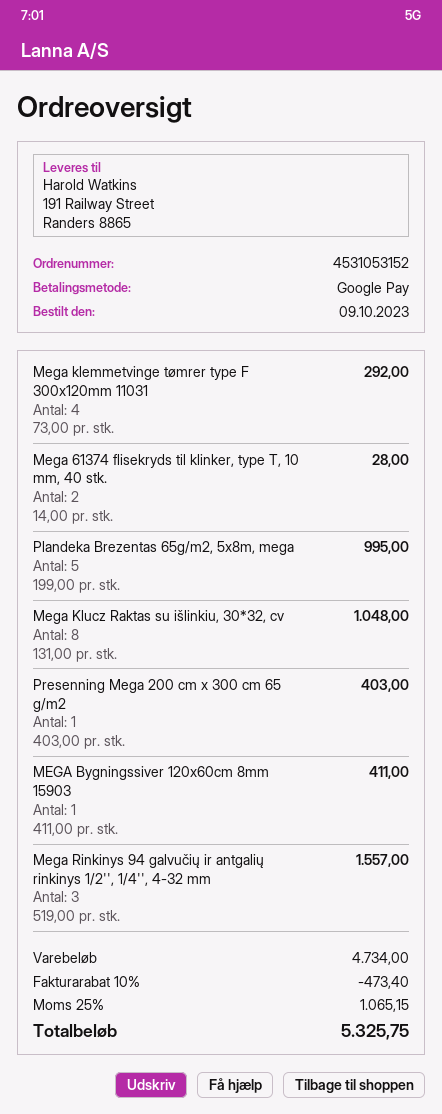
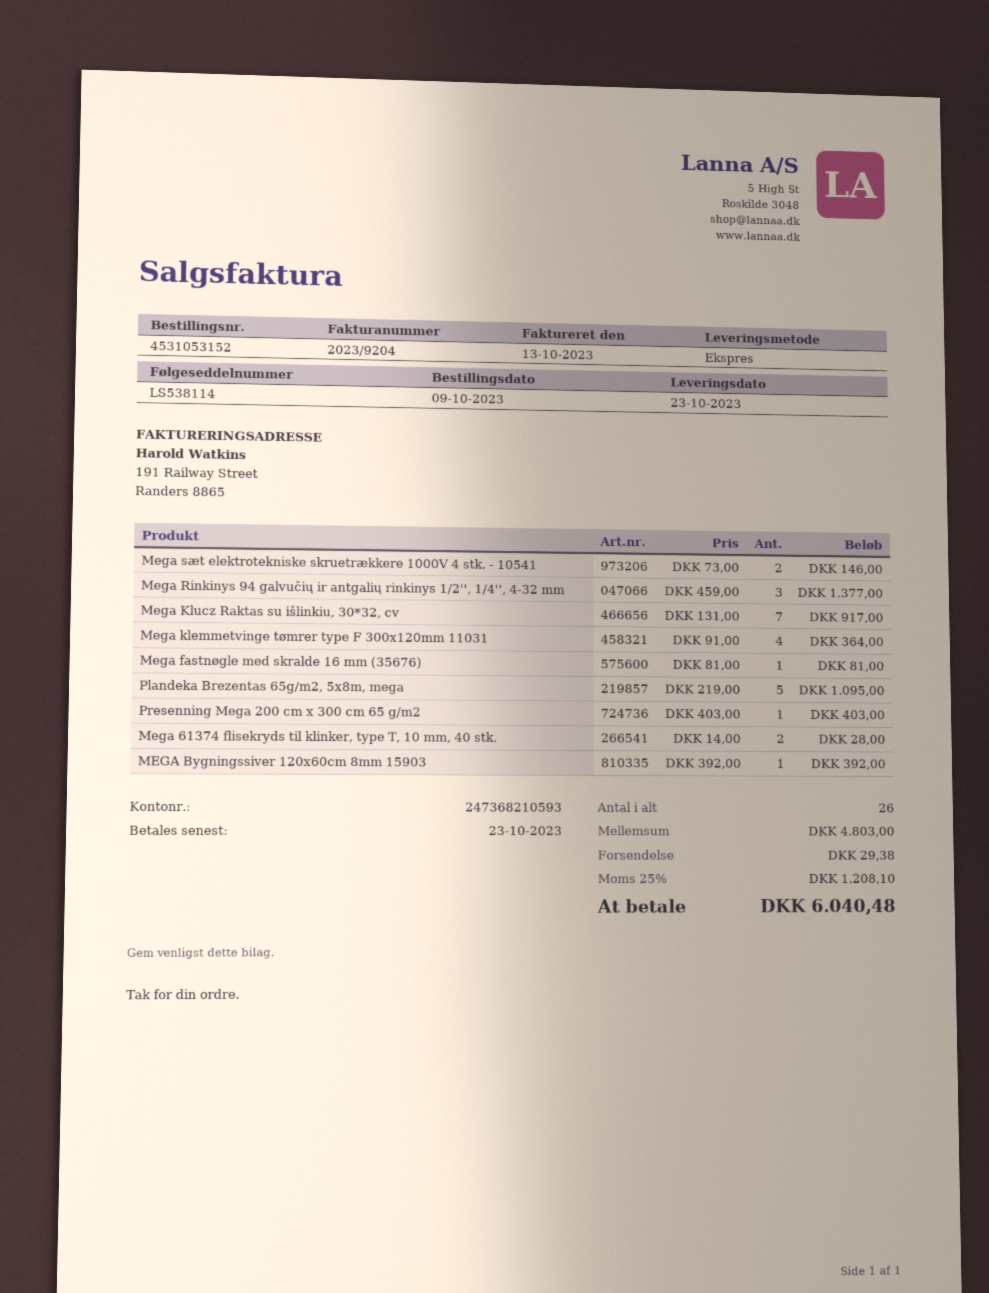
Mega klemmetvinge tømrer type F 300x120mm 11031: 4 x 73.00 = 292.00 -> 4 x 91.00 = 364.00
Plandeka Brezentas 65g/m2, 5x8m, mega: 5 x 199.00 = 995.00 -> 5 x 219.00 = 1095.00
Mega Klucz Raktas su išlinkiu, 30*32, cv: 8 x 131.00 = 1048.00 -> 7 x 131.00 = 917.00
MEGA Bygningssiver 120x60cm 8mm 15903: 1 x 411.00 = 411.00 -> 1 x 392.00 = 392.00
Mega Rinkinys 94 galvučių ir antgalių rinkinys 1/2'', 1/4'', 4-32 mm: 3 x 519.00 = 1557.00 -> 3 x 459.00 = 1377.00
Mega sæt elektrotekniske skruetrækkere 1000V 4 stk. - 10541: none -> 2 x 73.00 = 146.00
Mega fastnøgle med skralde 16 mm (35676): none -> 1 x 81.00 = 81.00
subtotal: 4734.00 -> 4803.00
discount: 10% = 473.40 -> none
shipping: none -> 29.38
tax: 25% = 1065.15 -> 25% = 1208.10
total: 5325.75 -> 6040.48

